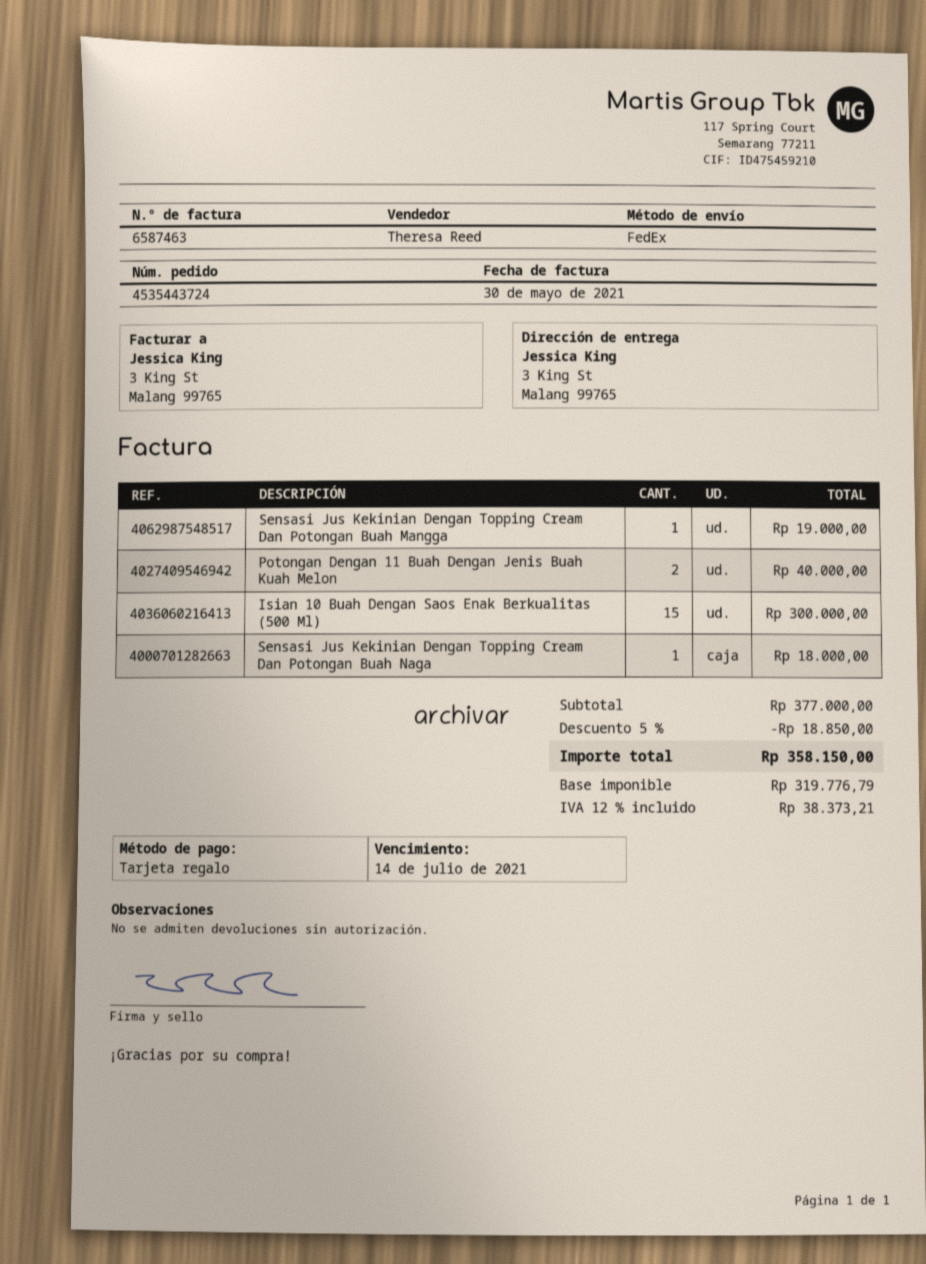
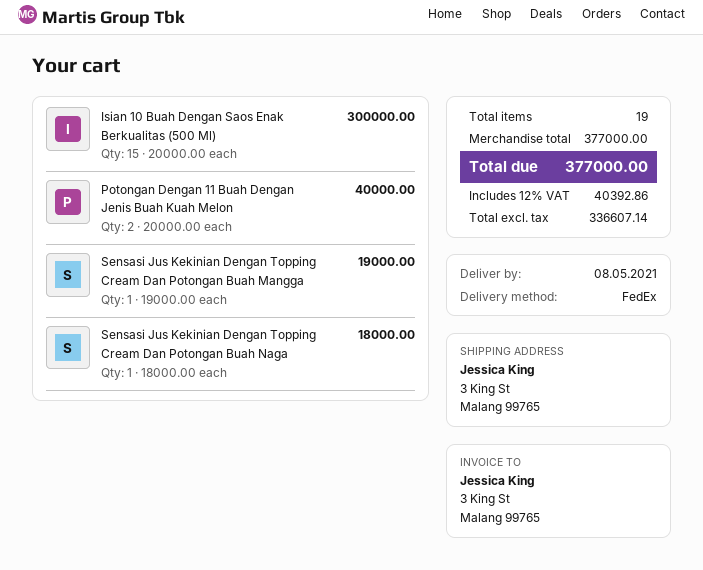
discount: 5% = 18850.00 -> none
net: 319776.79 -> 336607.14
tax: 12% = 38373.21 -> 12% = 40392.86
total: 358150.00 -> 377000.00

